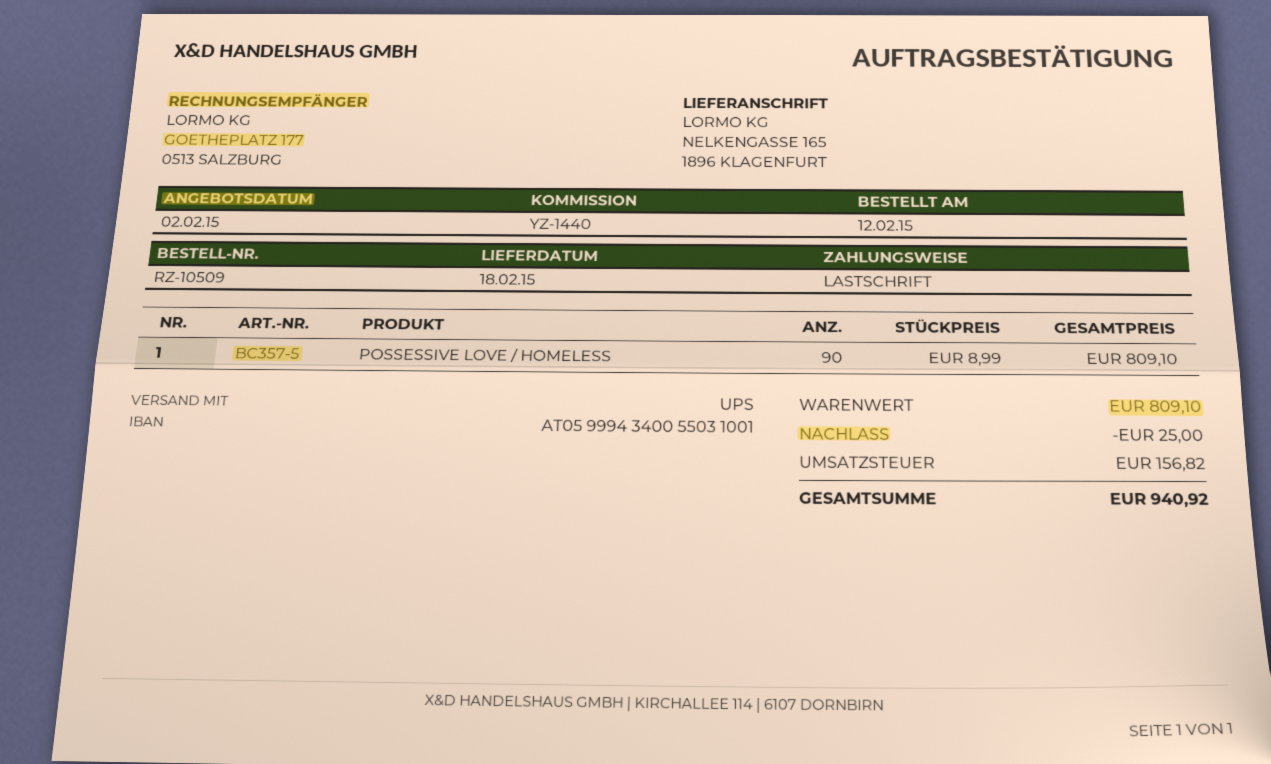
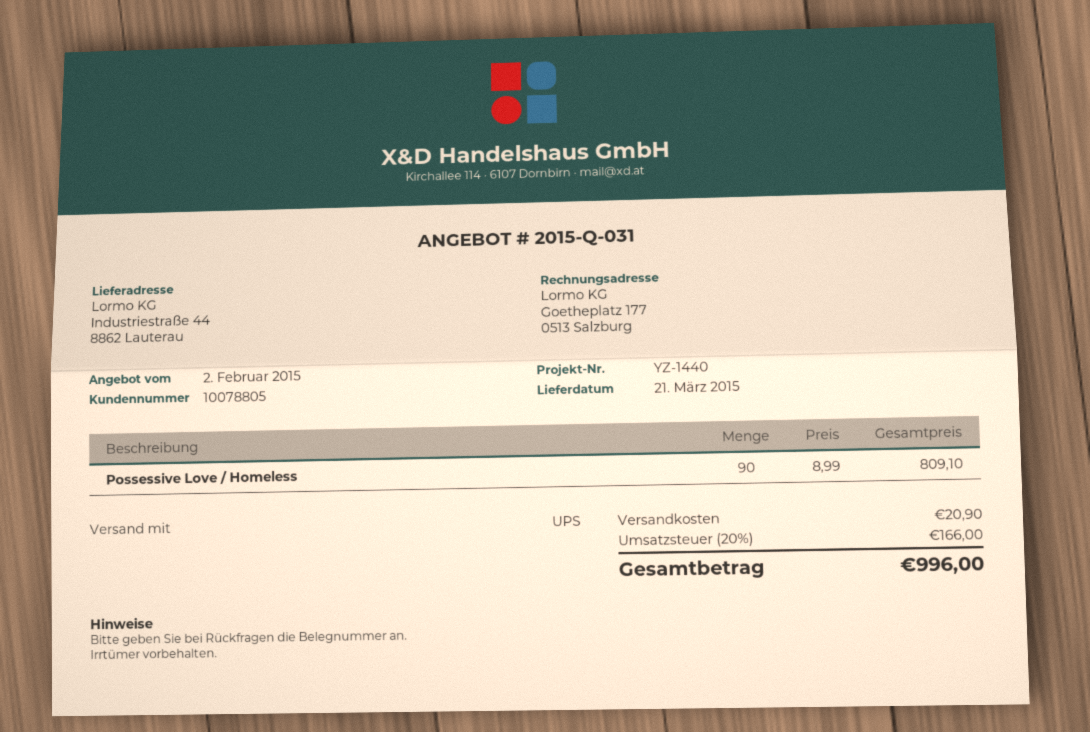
delivery date: 2015-02-18 -> 2015-03-21
ship to: NELKENGASSE 165, 1896 KLAGENFURT -> Industriestraße 44, 8862 Lauterau
discount: 25.00 -> none
shipping: none -> 20.90
tax: 156.82 -> 166.00
total: 940.92 -> 996.00

